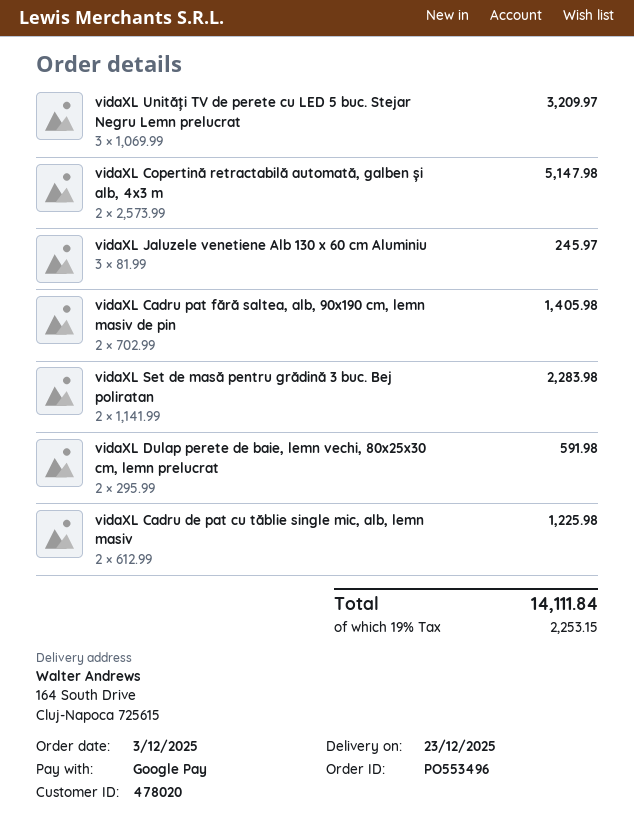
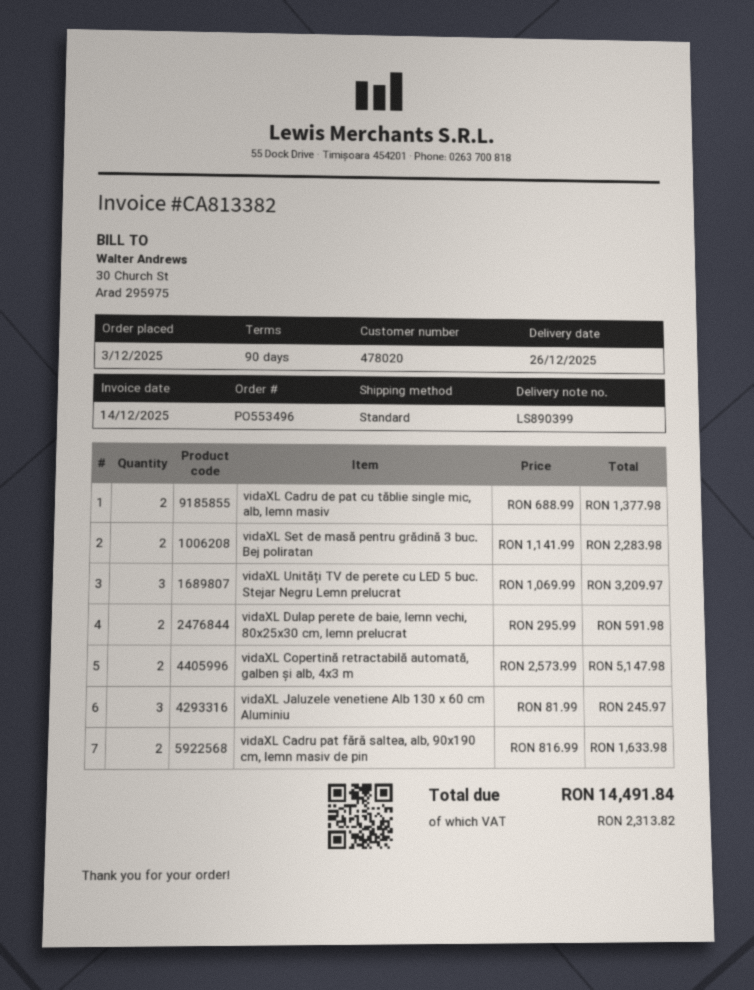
delivery date: 2025-12-23 -> 2025-12-26
vidaXL Cadru pat fără saltea, alb, 90x190 cm, lemn masiv de pin: 2 x 702.99 = 1405.98 -> 2 x 816.99 = 1633.98
vidaXL Cadru de pat cu tăblie single mic, alb, lemn masiv: 2 x 612.99 = 1225.98 -> 2 x 688.99 = 1377.98
tax: 2253.15 -> 2313.82
total: 14111.84 -> 14491.84

